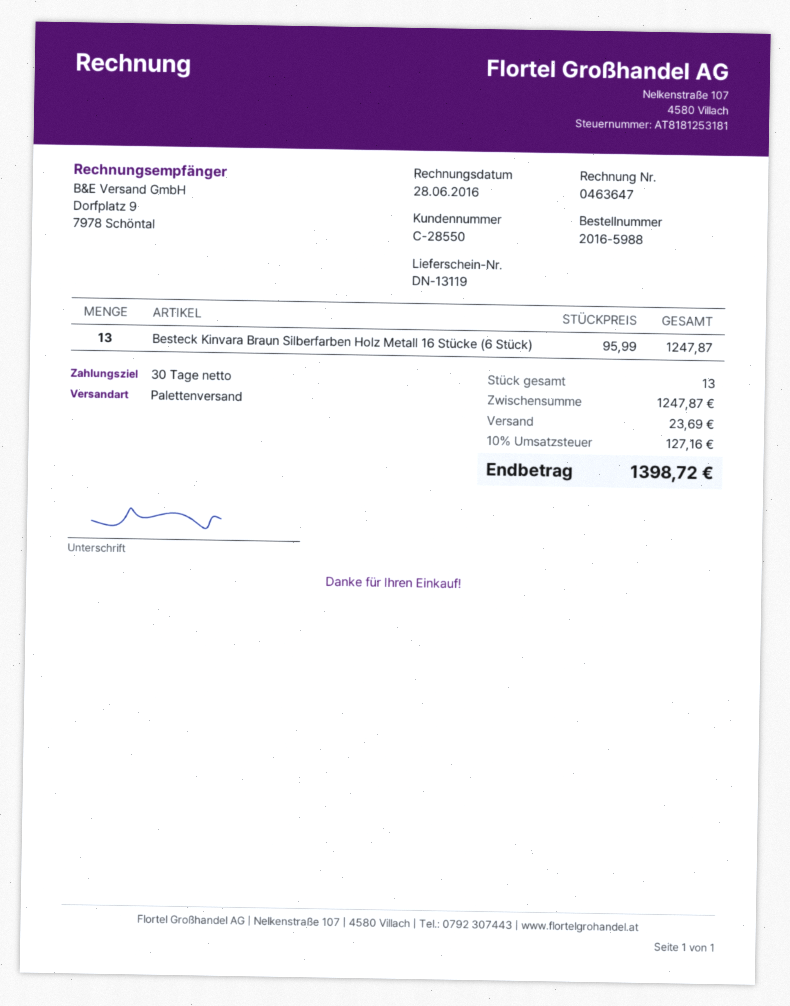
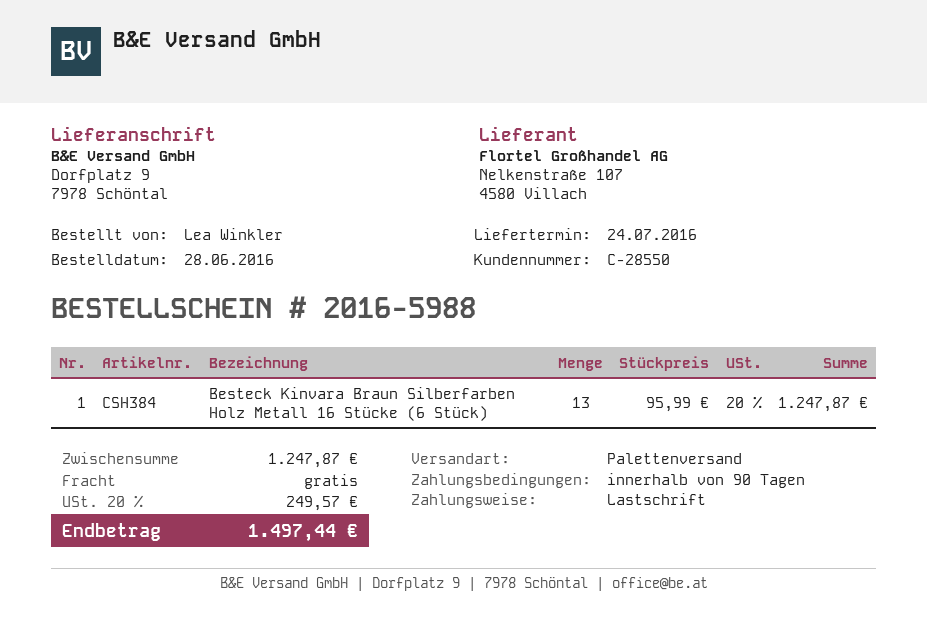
payment terms: 30 days -> 90 days
shipping: 23.69 -> 0.00
tax: 10% = 127.16 -> 20% = 249.57
total: 1398.72 -> 1497.44

